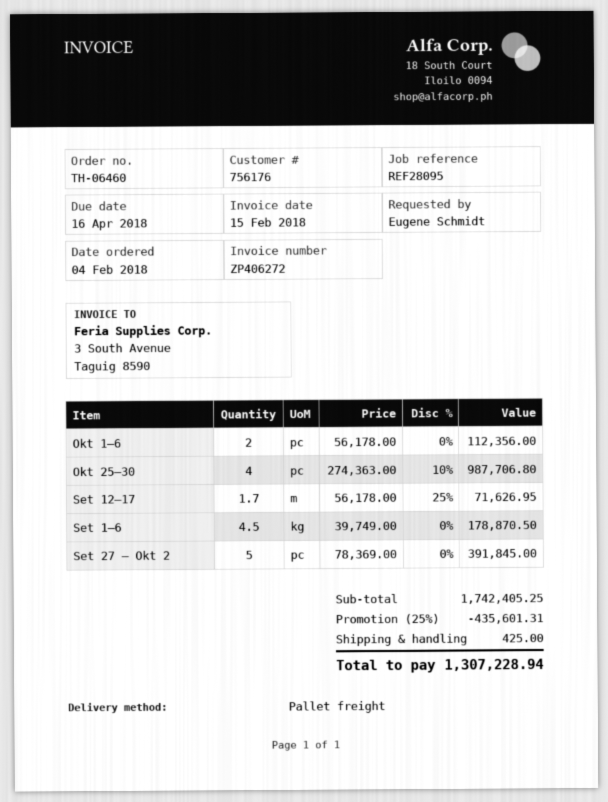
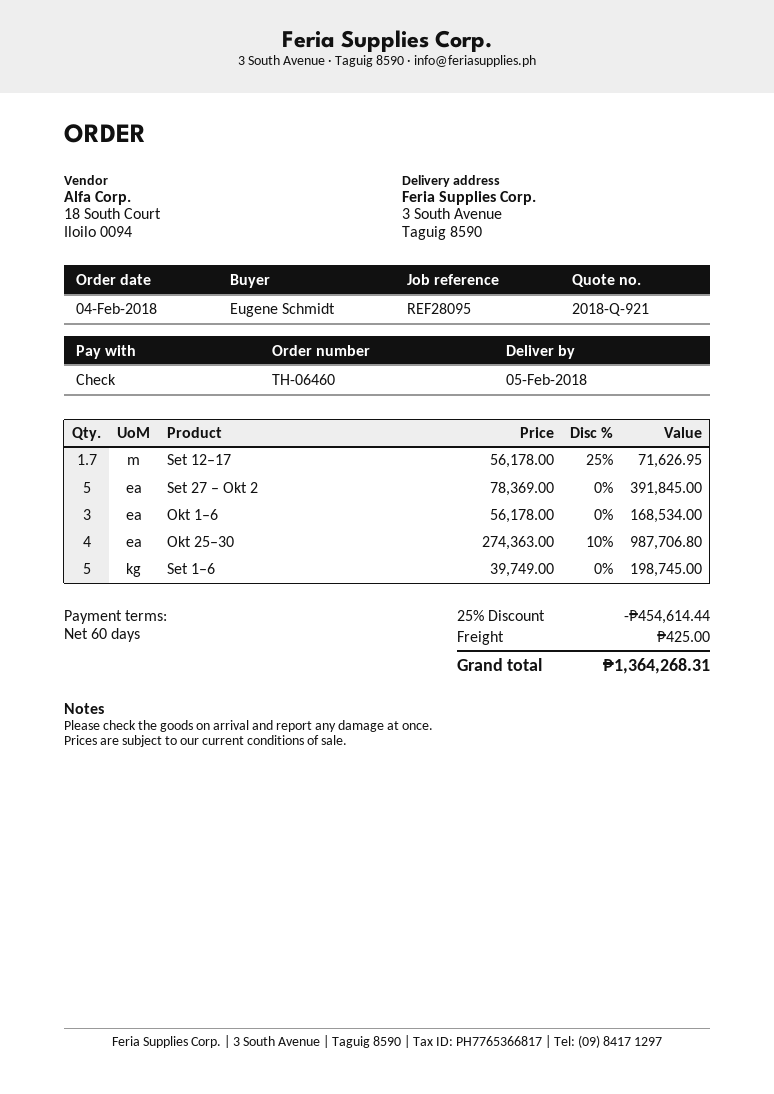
Okt 1–6: 2 x 56178.00 = 112356.00 -> 3 x 56178.00 = 168534.00
Set 1–6: 4.5 x 39749.00 = 178870.50 -> 5 x 39749.00 = 198745.00
discount: 25% = 435601.31 -> 25% = 454614.44
total: 1307228.94 -> 1364268.31

